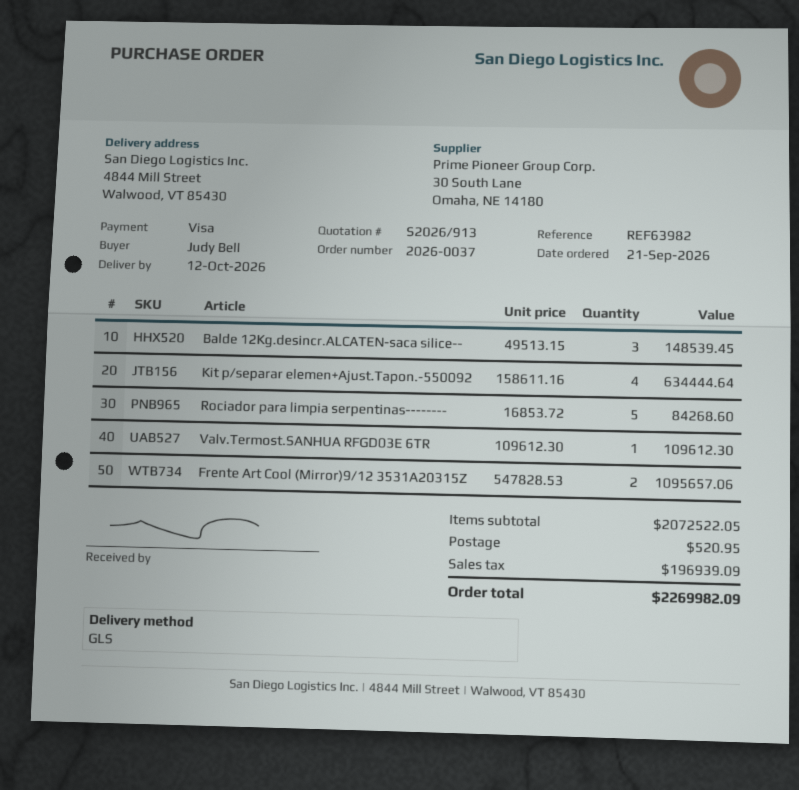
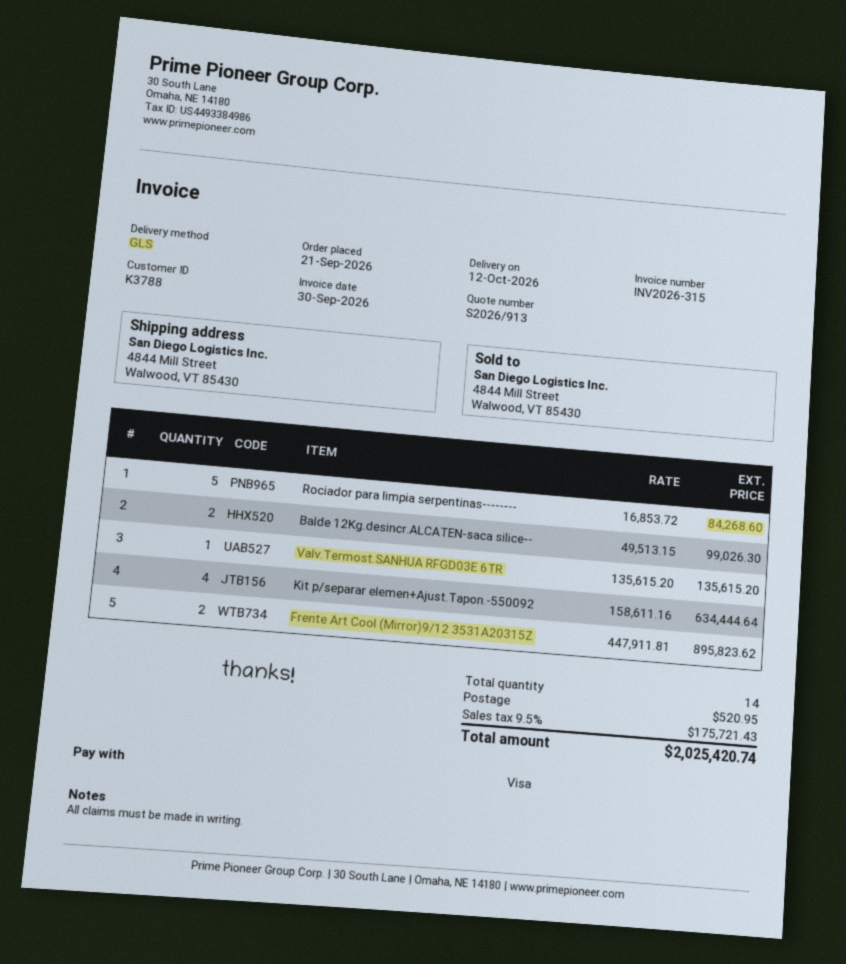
Balde 12Kg.desincr.ALCATEN-saca silice--: 3 x 49513.15 = 148539.45 -> 2 x 49513.15 = 99026.30
Valv.Termost.SANHUA RFGD03E 6TR: 1 x 109612.30 = 109612.30 -> 1 x 135615.20 = 135615.20
Frente Art Cool (Mirror)9/12 3531A20315Z: 2 x 547828.53 = 1095657.06 -> 2 x 447911.81 = 895823.62
tax: 196939.09 -> 175721.43
total: 2269982.09 -> 2025420.74

